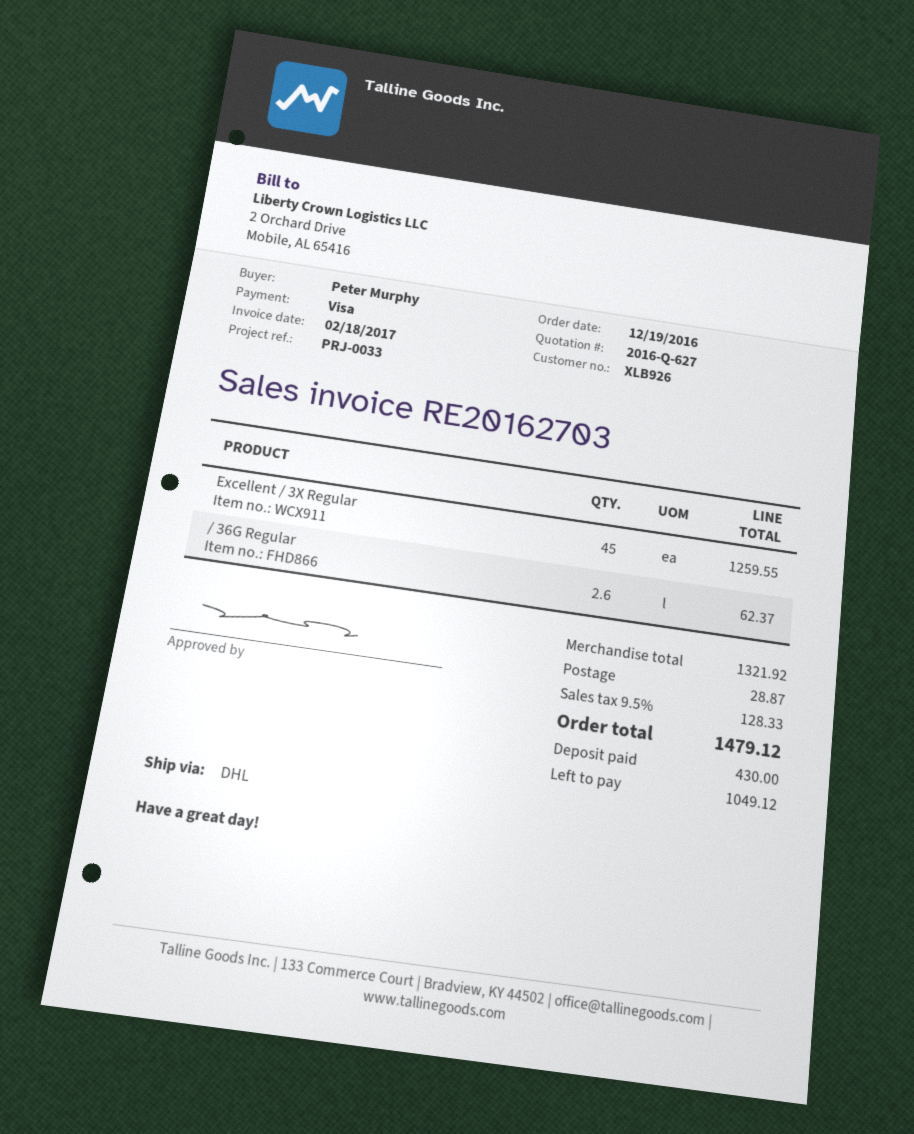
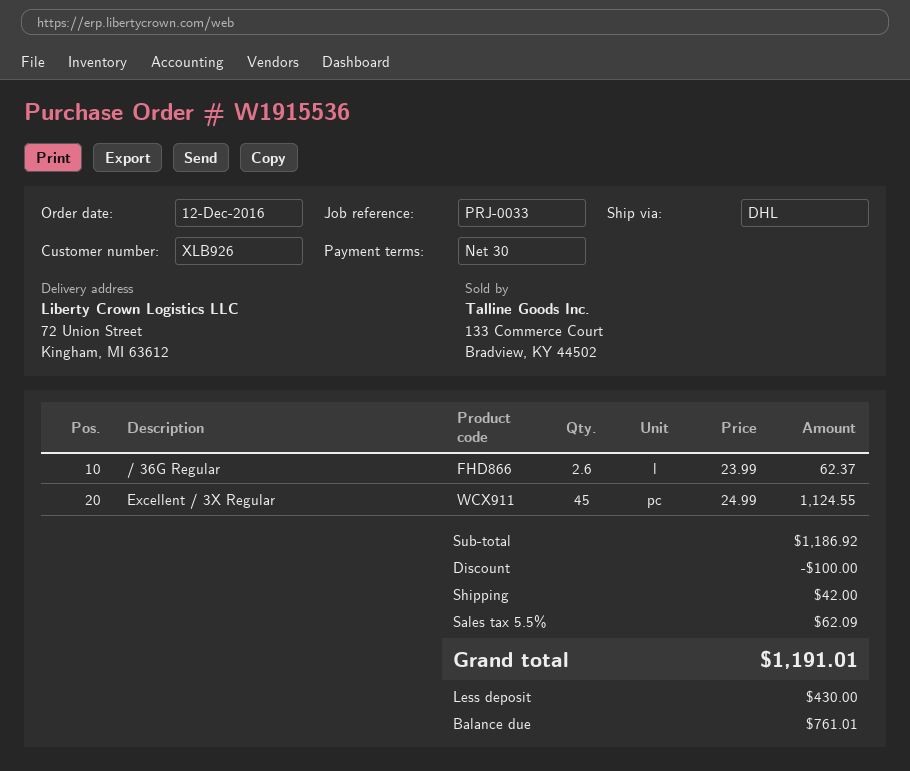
order date: 2016-12-19 -> 2016-12-12
Excellent / 3X Regular: 45 for 1259.55 -> 45 for 1124.55
subtotal: 1321.92 -> 1186.92
discount: none -> 100.00
shipping: 28.87 -> 42.00
tax: 9.5% = 128.33 -> 5.5% = 62.09
total: 1479.12 -> 1191.01
balance: 1049.12 -> 761.01

